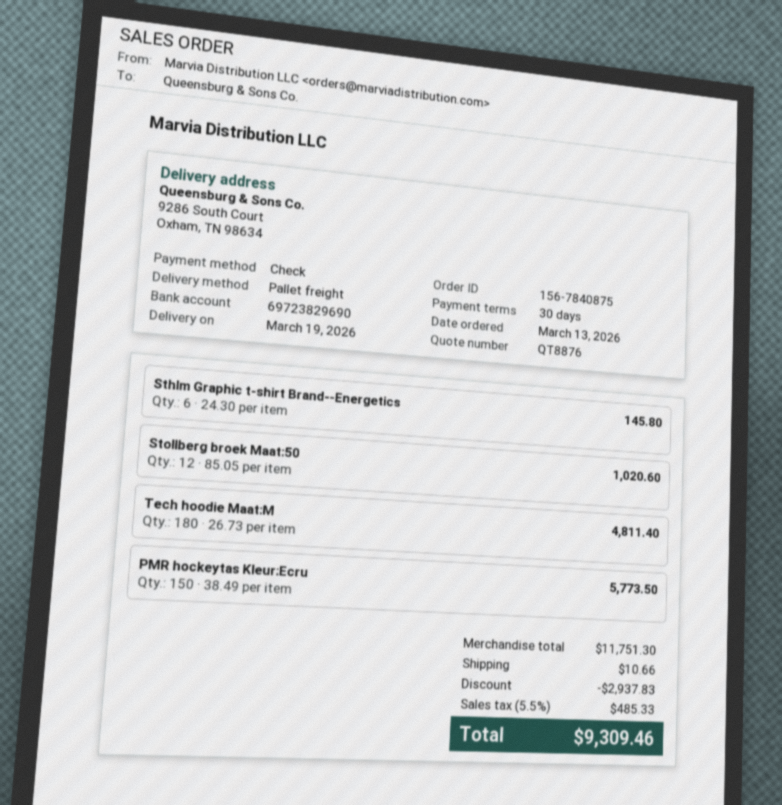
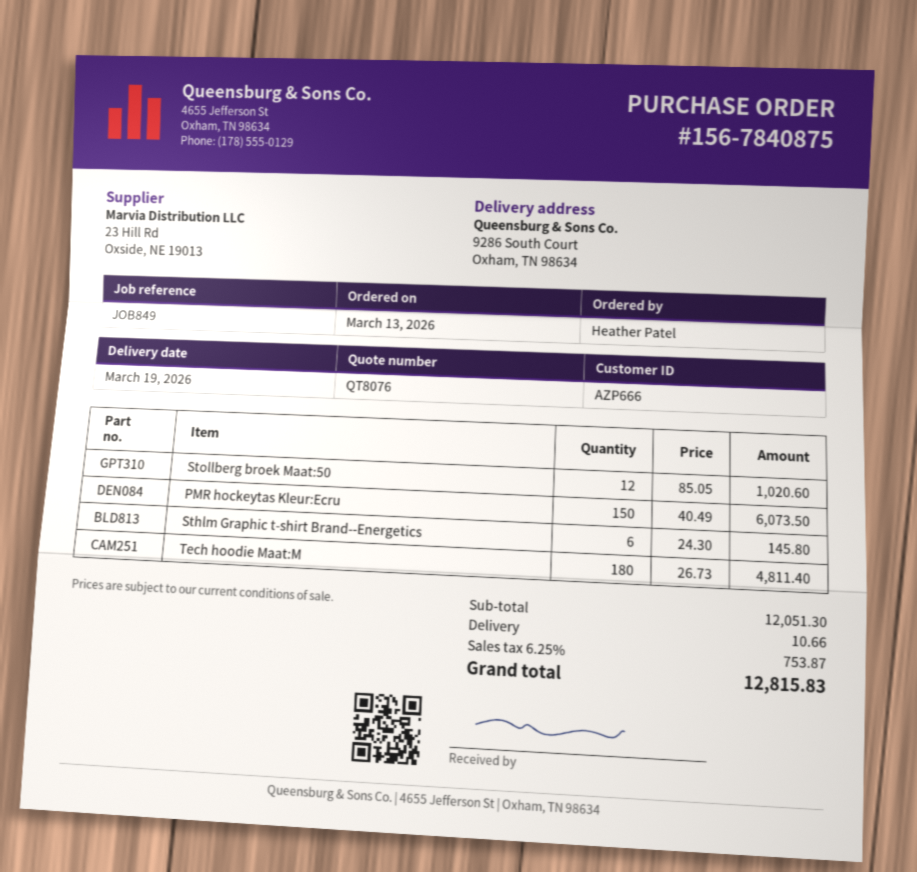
quote number: QT8876 -> QT8076
PMR hockeytas Kleur:Ecru: 150 x 38.49 = 5773.50 -> 150 x 40.49 = 6073.50
subtotal: 11751.30 -> 12051.30
discount: 2937.83 -> none
tax: 5.5% = 485.33 -> 6.25% = 753.87
total: 9309.46 -> 12815.83

